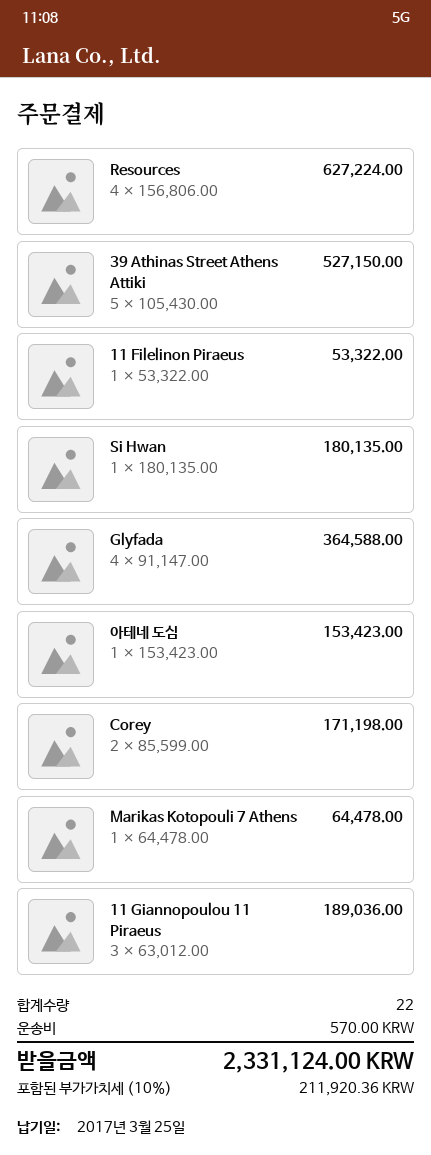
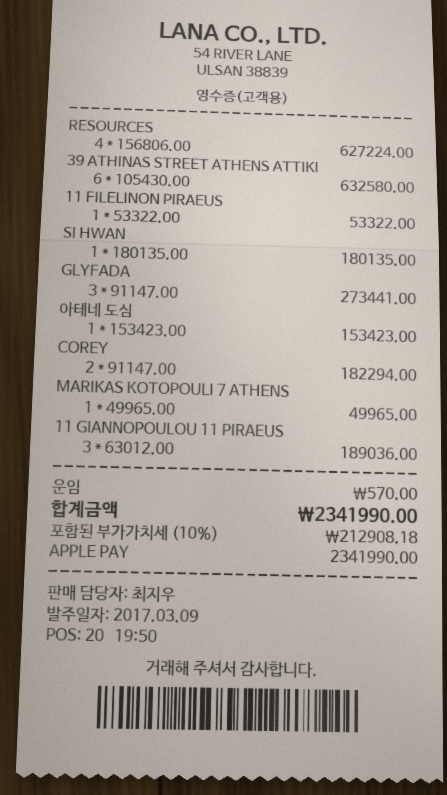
39 Athinas Street Athens Attiki: 5 x 105430.00 = 527150.00 -> 6 x 105430.00 = 632580.00
Glyfada: 4 x 91147.00 = 364588.00 -> 3 x 91147.00 = 273441.00
Corey: 2 x 85599.00 = 171198.00 -> 2 x 91147.00 = 182294.00
Marikas Kotopouli 7 Athens: 1 x 64478.00 = 64478.00 -> 1 x 49965.00 = 49965.00
tax: 10% = 211920.36 -> 10% = 212908.18
total: 2331124.00 -> 2341990.00

